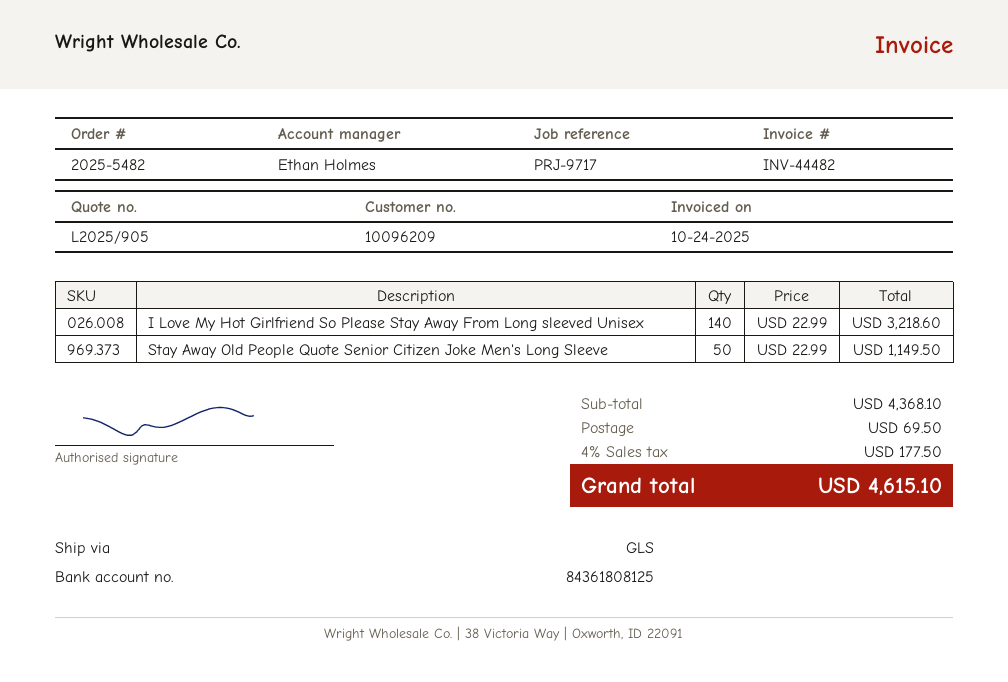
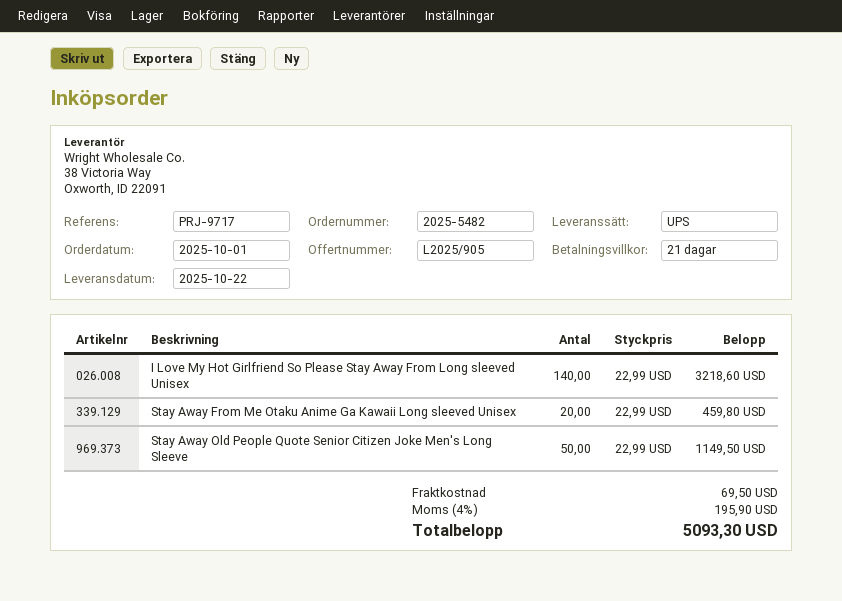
shipping method: GLS -> UPS
Stay Away From Me Otaku Anime Ga Kawaii Long sleeved Unisex: none -> 20 x 22.99 = 459.80
tax: 4% = 177.50 -> 4% = 195.90
total: 4615.10 -> 5093.30

